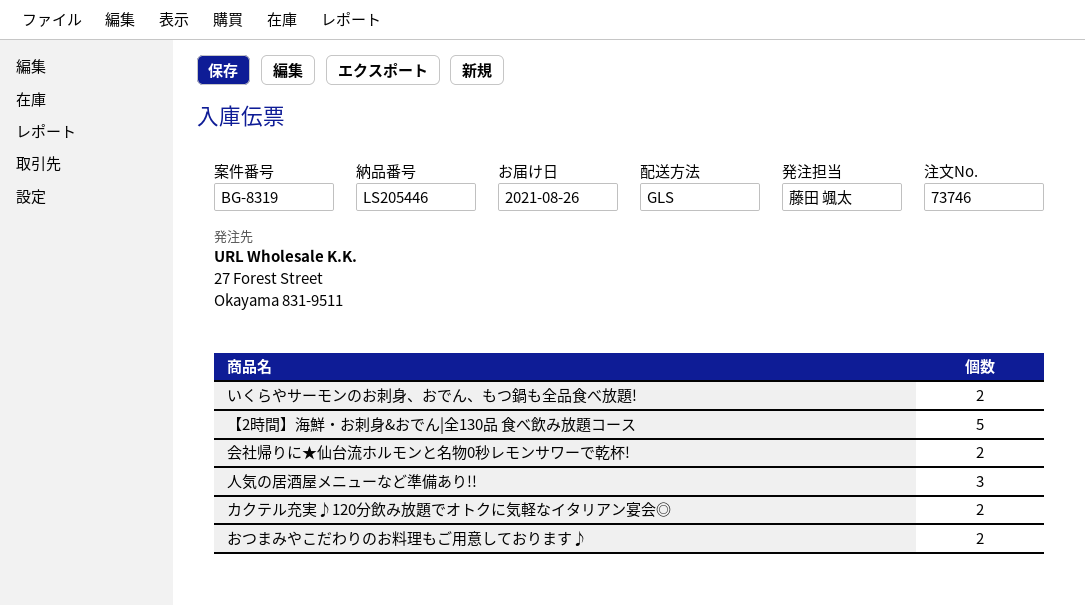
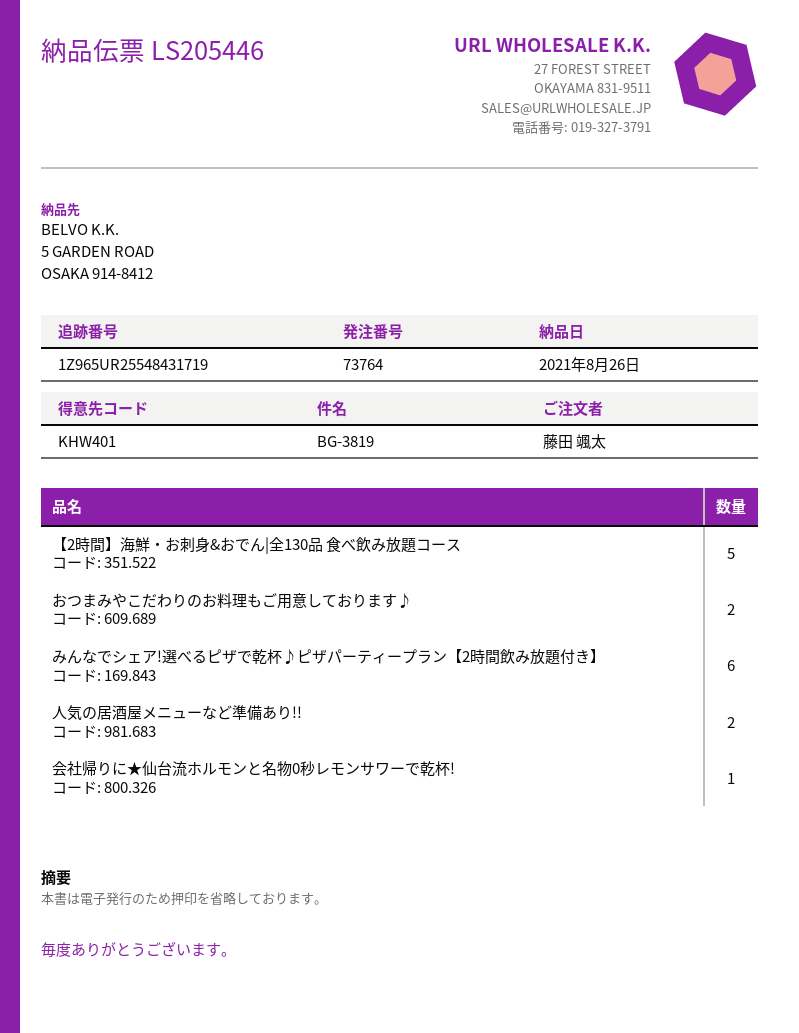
order number: 73746 -> 73764
reference: BG-8319 -> BG-3819
いくらやサーモンのお刺身、おでん、もつ鍋も全品食べ放題!: 2 -> none
会社帰りに★仙台流ホルモンと名物0秒レモンサワーで乾杯!: 2 -> 1
人気の居酒屋メニューなど準備あり!!: 3 -> 2
カクテル充実♪120分飲み放題でオトクに気軽なイタリアン宴会◎: 2 -> none
みんなでシェア!選べるピザで乾杯♪ピザパーティープラン【2時間飲み放題付き】: none -> 6

